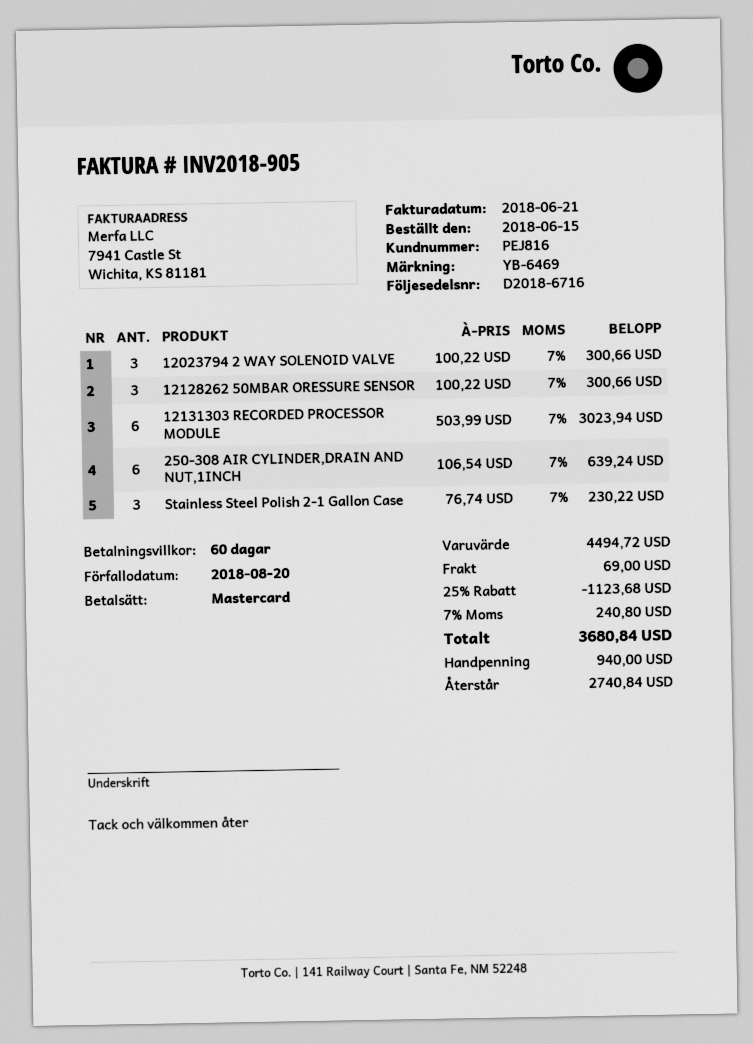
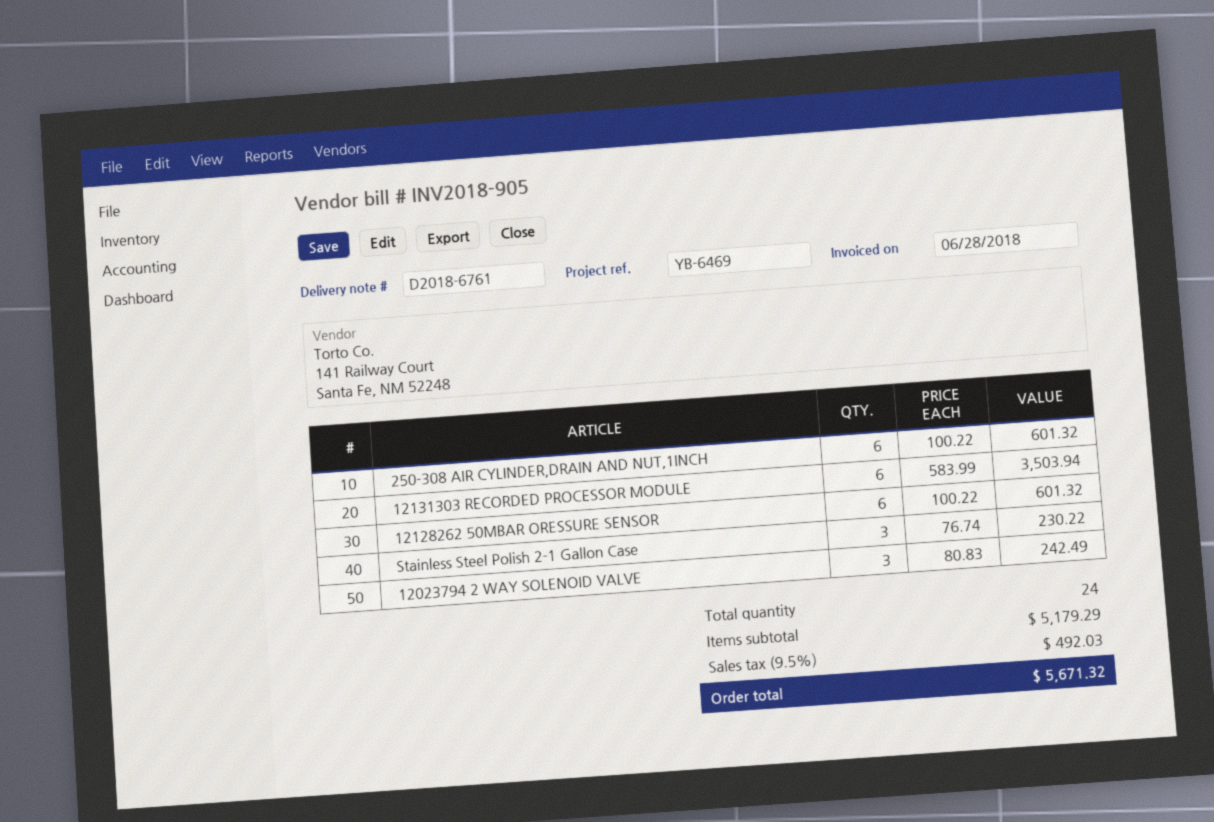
delivery note number: D2018-6716 -> D2018-6761
invoice date: 2018-06-21 -> 2018-06-28
12023794 2 WAY SOLENOID VALVE: 3 x 100.22 = 300.66 -> 3 x 80.83 = 242.49
12128262 50MBAR ORESSURE SENSOR: 3 x 100.22 = 300.66 -> 6 x 100.22 = 601.32
12131303 RECORDED PROCESSOR MODULE: 6 x 503.99 = 3023.94 -> 6 x 583.99 = 3503.94
250-308 AIR CYLINDER,DRAIN AND NUT,1INCH: 6 x 106.54 = 639.24 -> 6 x 100.22 = 601.32
subtotal: 4494.72 -> 5179.29
discount: 25% = 1123.68 -> none
shipping: 69.00 -> none
tax: 7% = 240.80 -> 9.5% = 492.03
total: 3680.84 -> 5671.32

